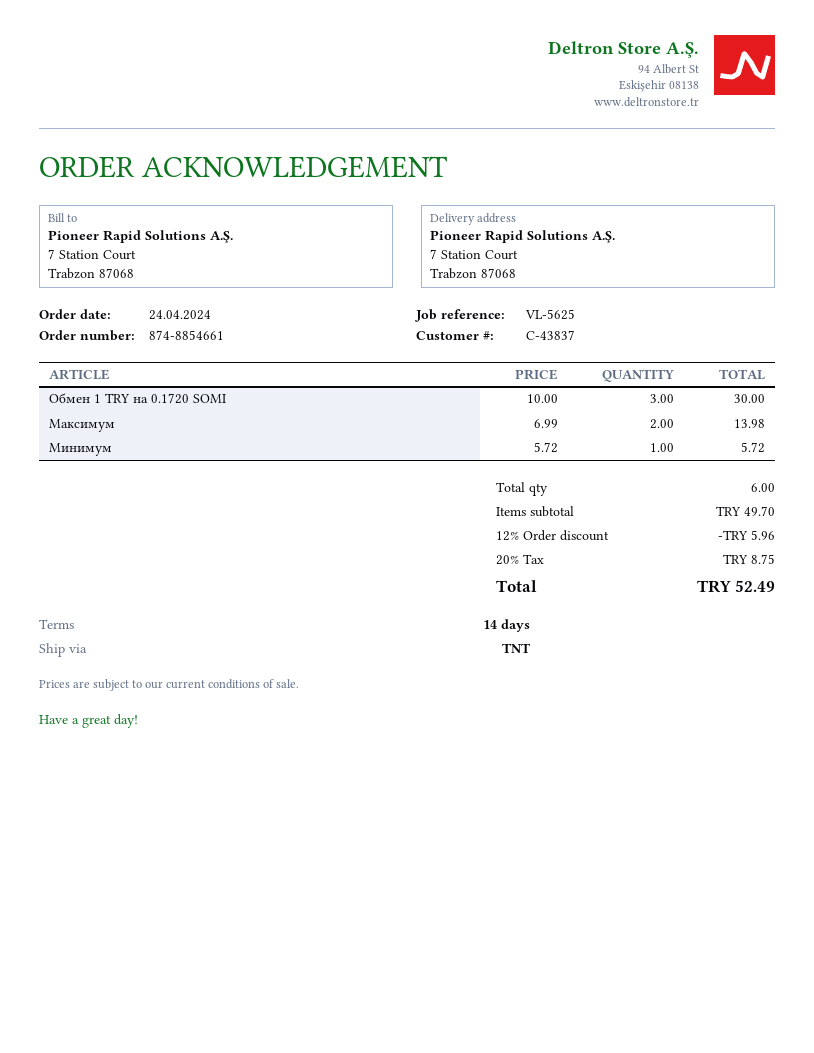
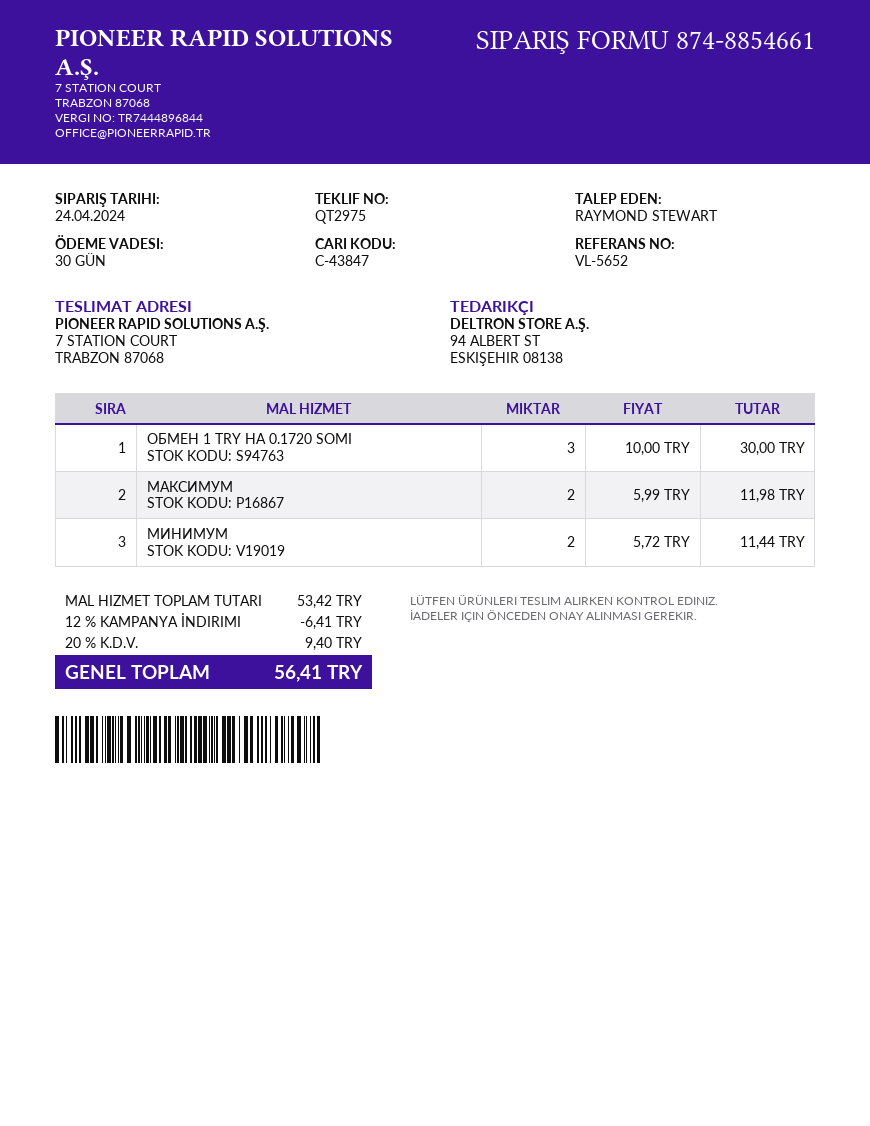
payment terms: 14 days -> 30 days
customer number: C-43837 -> C-43847
reference: VL-5625 -> VL-5652
Максимум: 2 x 6.99 = 13.98 -> 2 x 5.99 = 11.98
Минимум: 1 x 5.72 = 5.72 -> 2 x 5.72 = 11.44
subtotal: 49.70 -> 53.42
discount: 12% = 5.96 -> 12% = 6.41
tax: 20% = 8.75 -> 20% = 9.40
total: 52.49 -> 56.41

